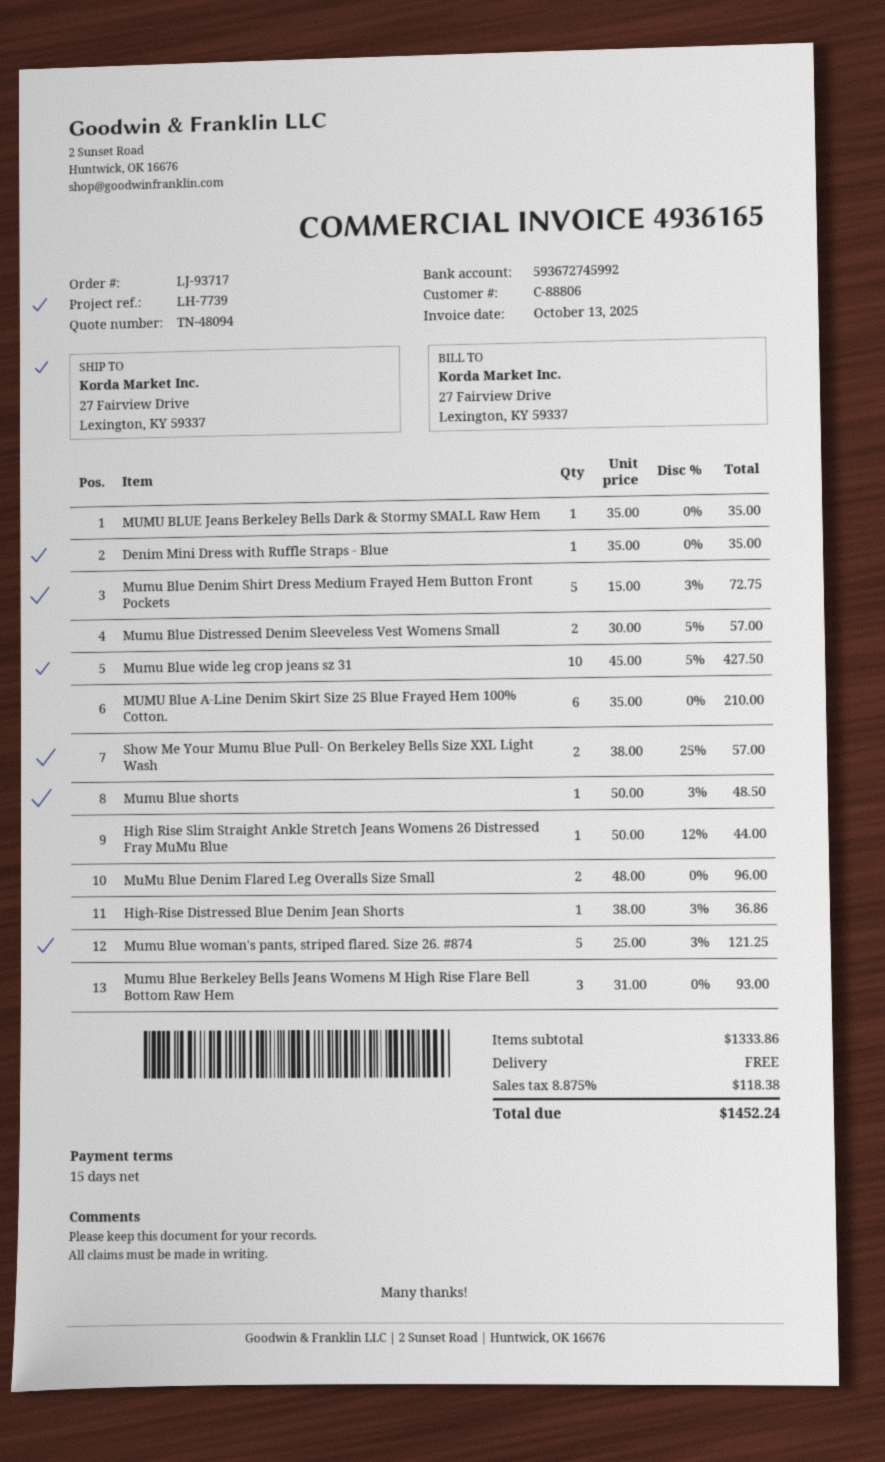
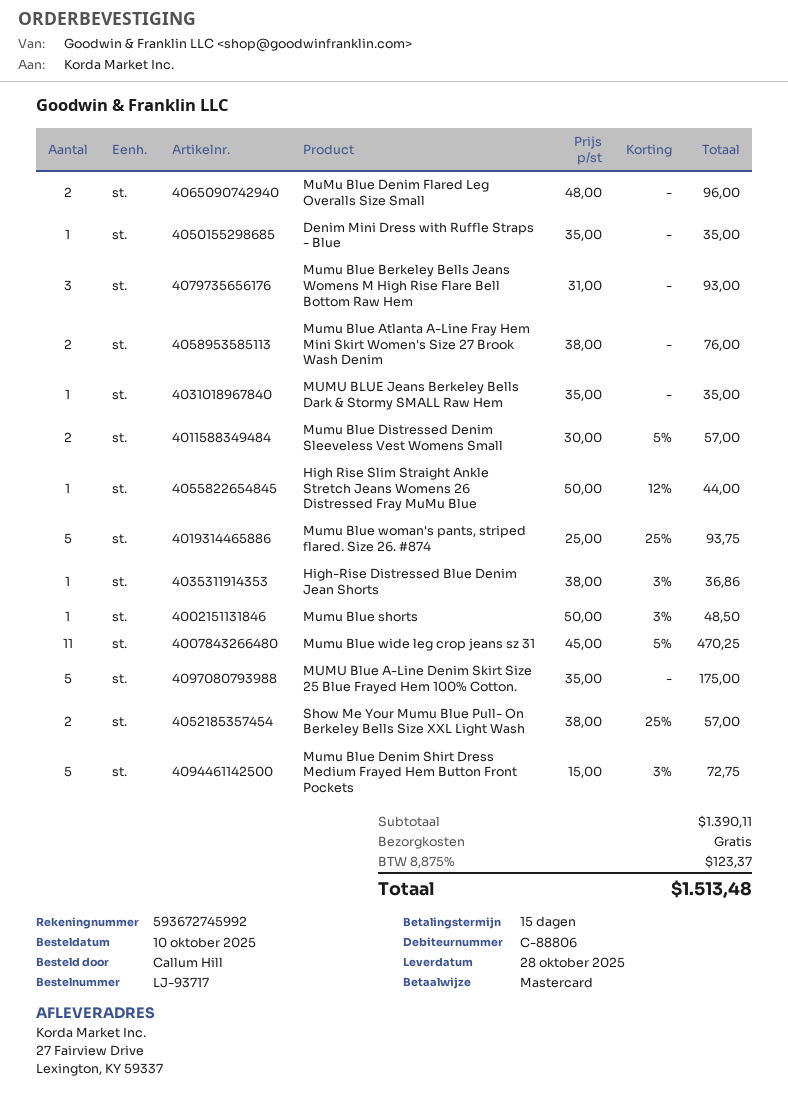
Mumu Blue wide leg crop jeans sz 31: 10 x 45.00 - 5% = 427.50 -> 11 x 45.00 - 5% = 470.25
MUMU Blue A-Line Denim Skirt Size 25 Blue Frayed Hem 100% Cotton.: 6 x 35.00 = 210.00 -> 5 x 35.00 = 175.00
Mumu Blue woman's pants, striped flared. Size 26. #874: 5 x 25.00 - 3% = 121.25 -> 5 x 25.00 - 25% = 93.75
Mumu Blue Atlanta A-Line Fray Hem Mini Skirt Women's Size 27 Brook Wash Denim: none -> 2 x 38.00 = 76.00
subtotal: 1333.86 -> 1390.11
tax: 8.875% = 118.38 -> 8.875% = 123.37
total: 1452.24 -> 1513.48

